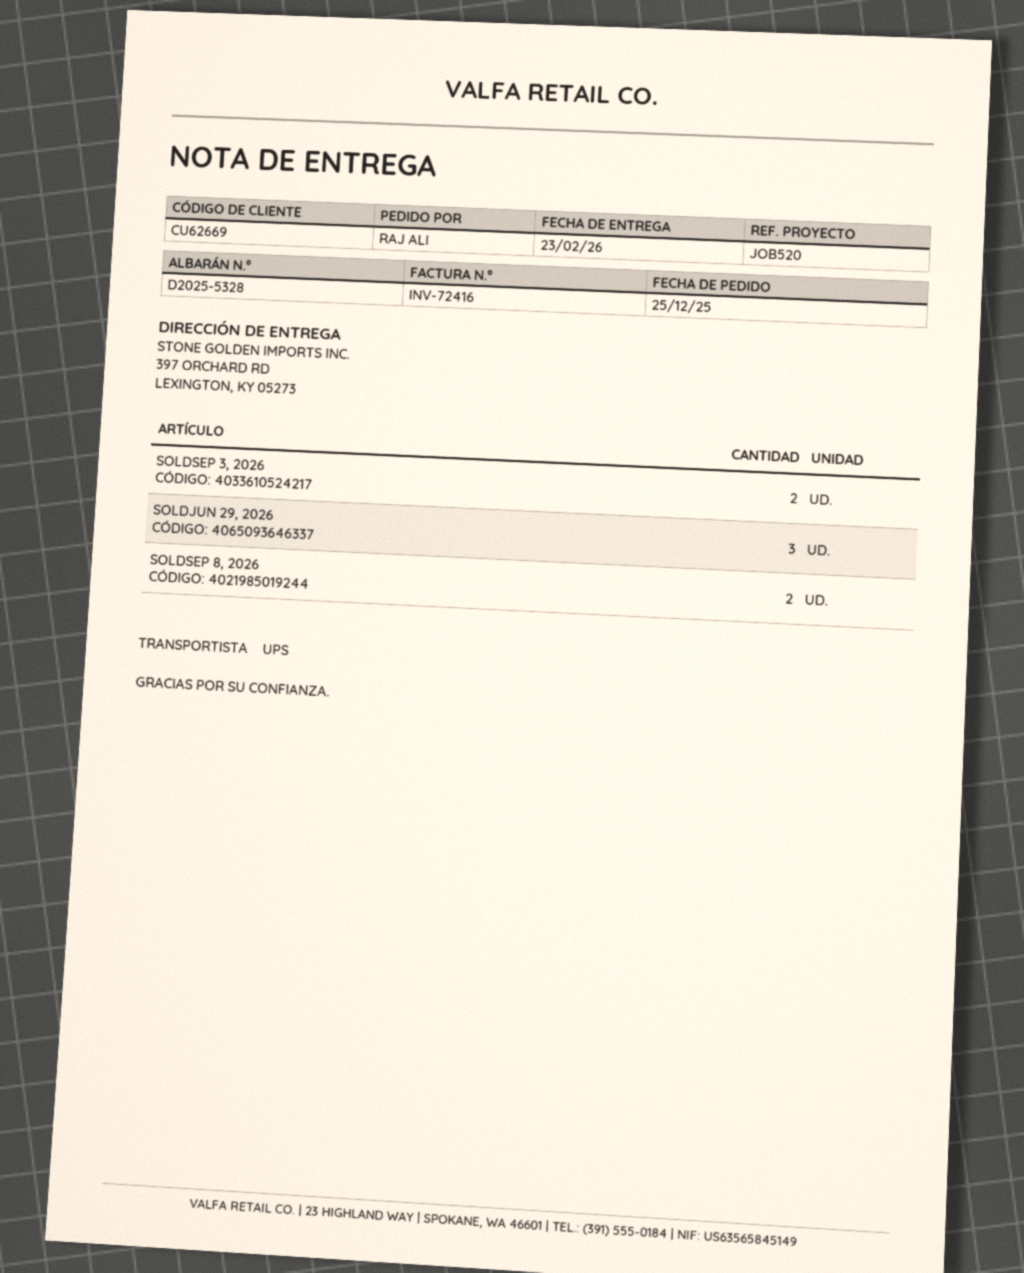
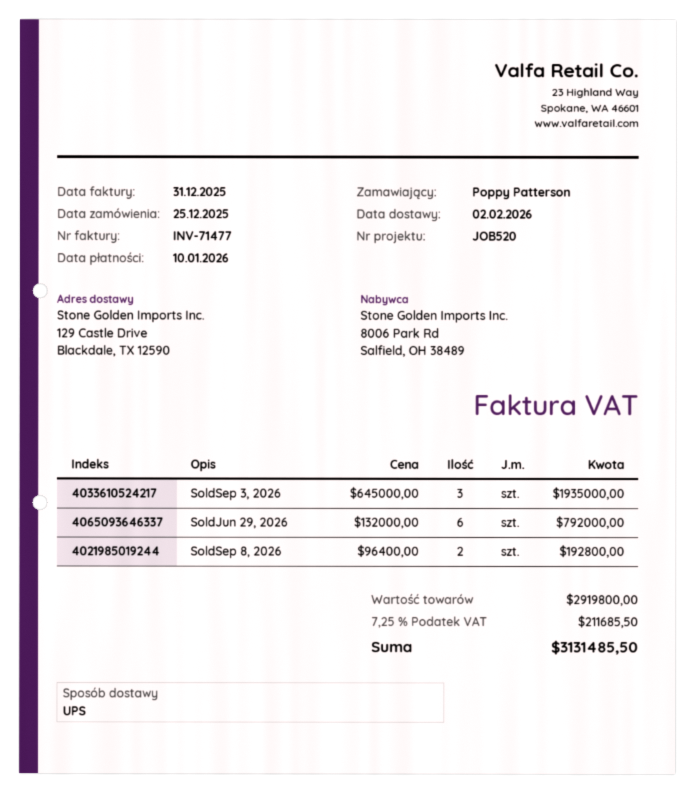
delivery date: 2026-02-23 -> 2026-02-02
invoice number: INV-72416 -> INV-71477
ordered by: RAJ ALI -> Poppy Patterson
ship to: 397 ORCHARD RD, LEXINGTON, KY 05273 -> 129 Castle Drive, Blackdale, TX 12590
SOLDSEP 3, 2026: 2 -> 3
SOLDJUN 29, 2026: 3 -> 6

